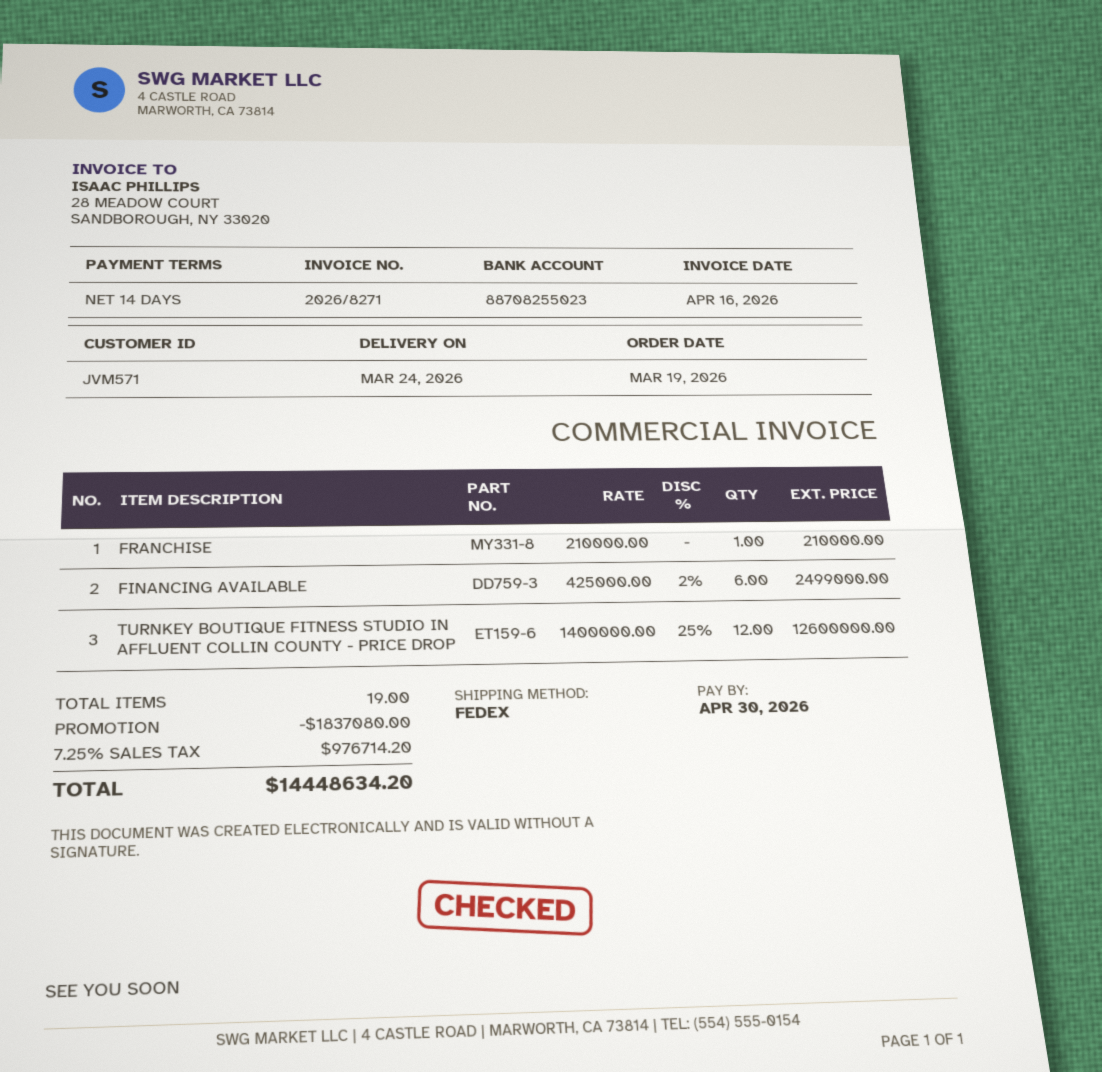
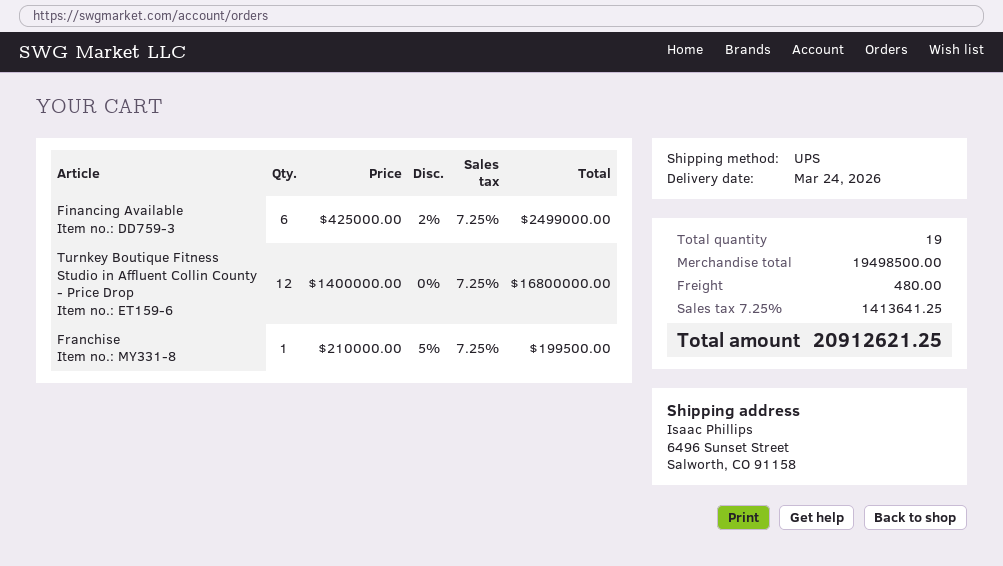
shipping method: FedEx -> UPS
FRANCHISE: 1 x 210000.00 = 210000.00 -> 1 x 210000.00 - 5% = 199500.00
TURNKEY BOUTIQUE FITNESS STUDIO IN AFFLUENT COLLIN COUNTY - PRICE DROP: 12 x 1400000.00 - 25% = 12600000.00 -> 12 x 1400000.00 = 16800000.00
discount: 1837080.00 -> none
shipping: none -> 480.00
tax: 7.25% = 976714.20 -> 7.25% = 1413641.25
total: 14448634.20 -> 20912621.25

